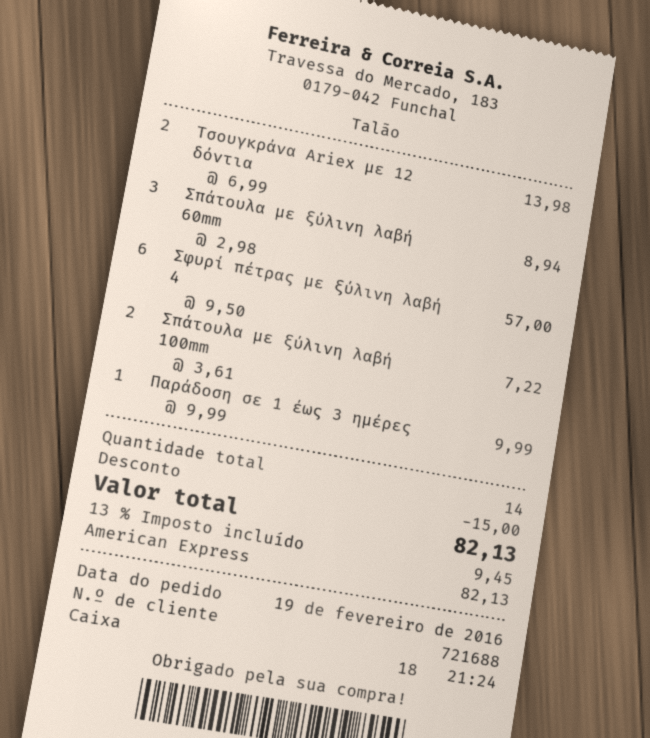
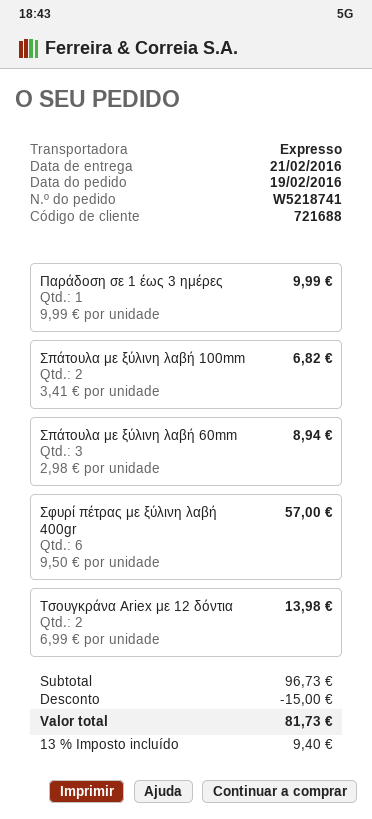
Σπάτουλα με ξύλινη λαβή 100mm: 2 x 3.61 = 7.22 -> 2 x 3.41 = 6.82
tax: 13% = 9.45 -> 13% = 9.40
total: 82.13 -> 81.73

